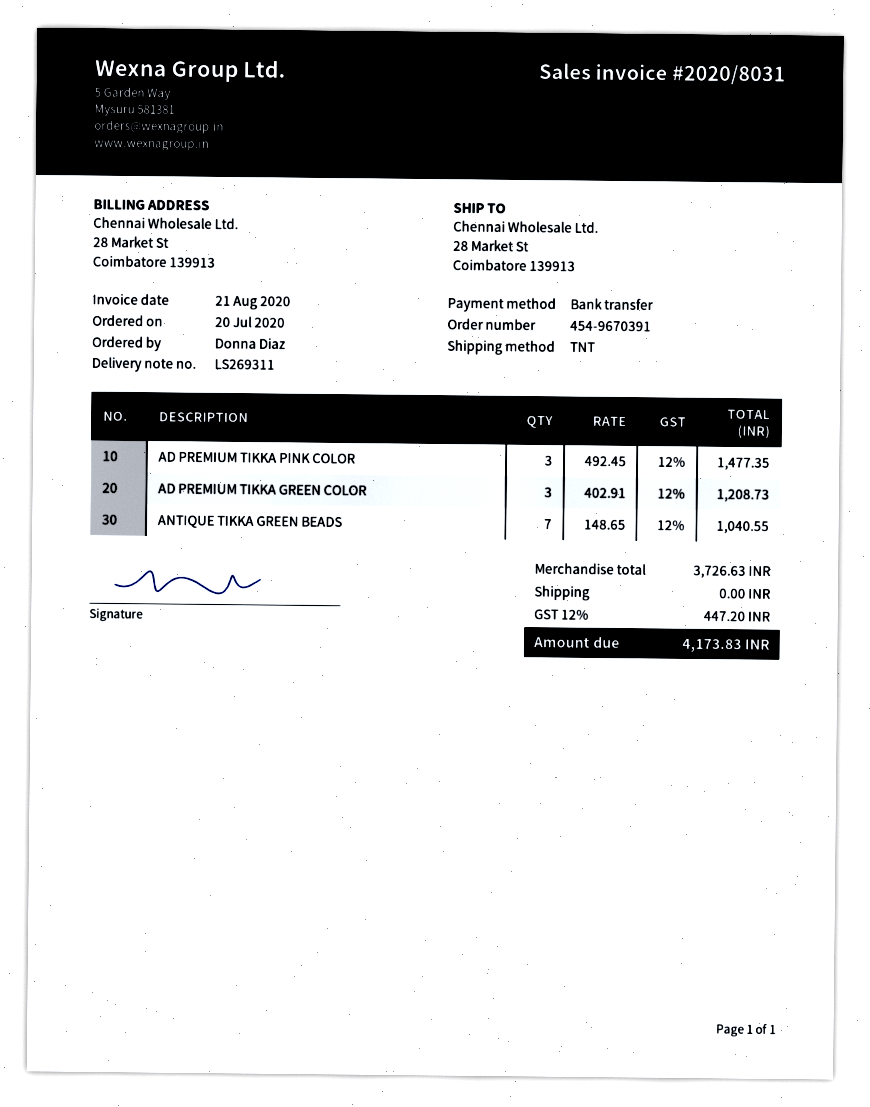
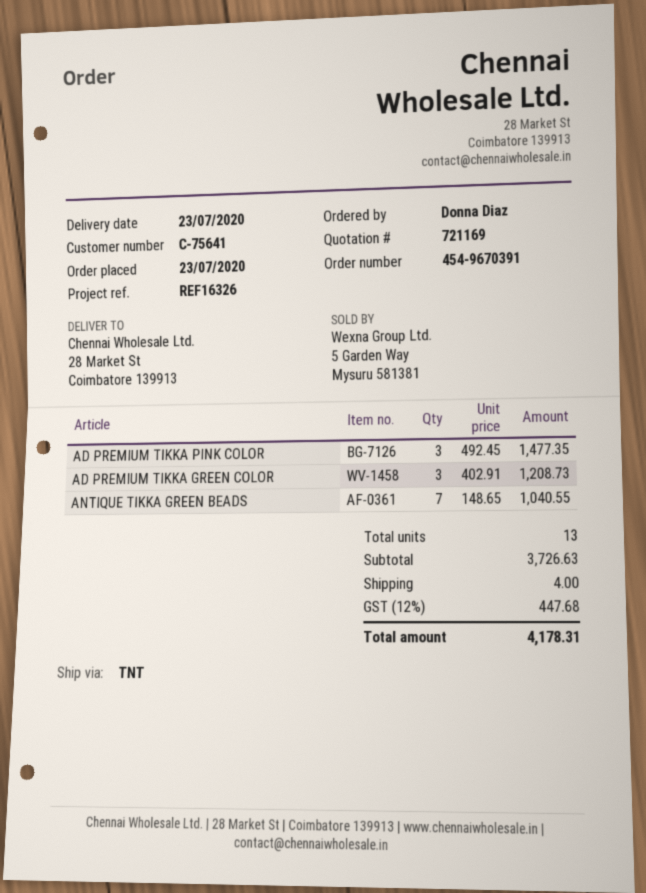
order date: 2020-07-20 -> 2020-07-23
shipping: 0.00 -> 4.00
tax: 12% = 447.20 -> 12% = 447.68
total: 4173.83 -> 4178.31

